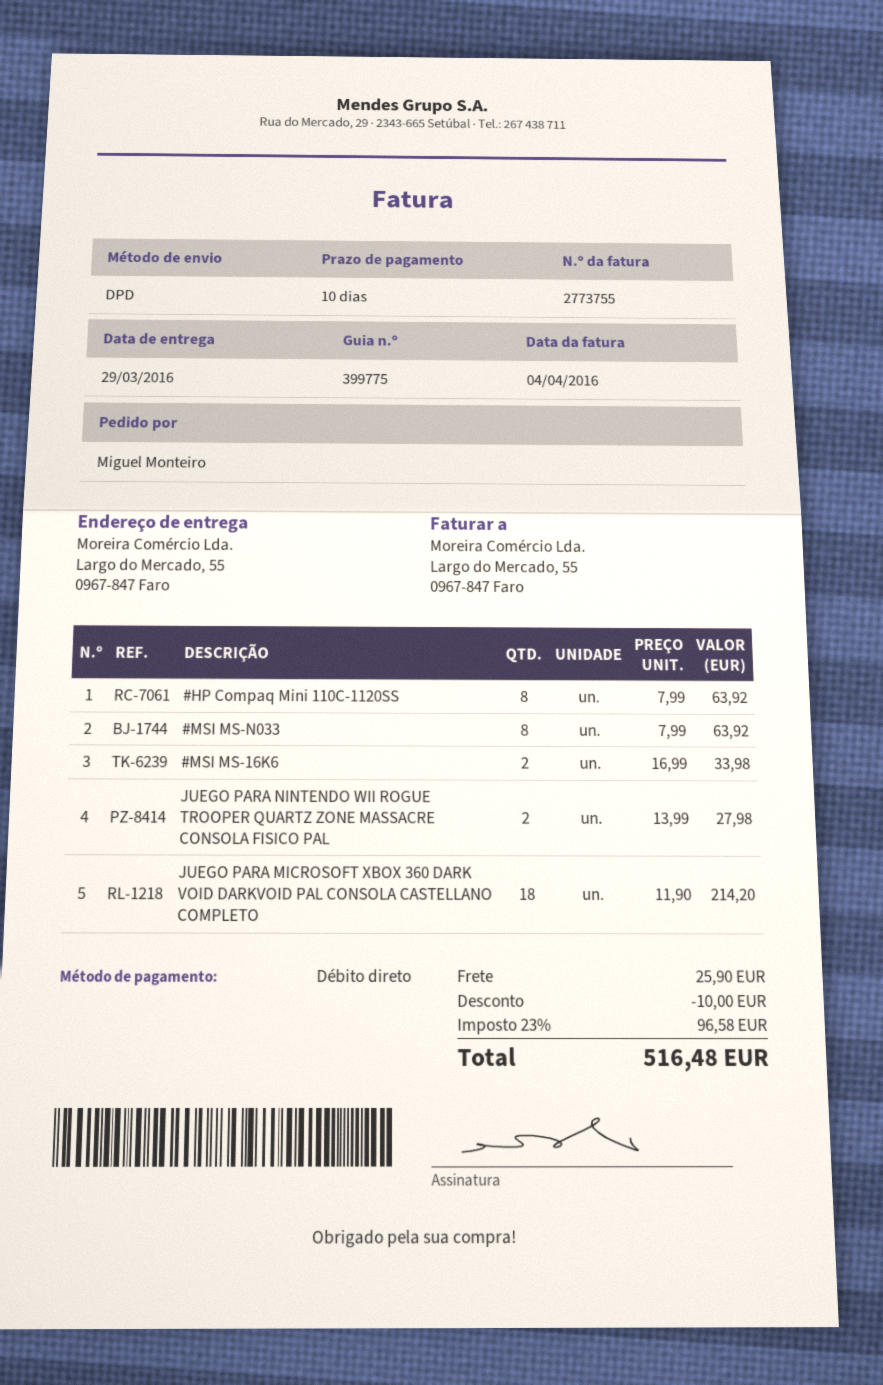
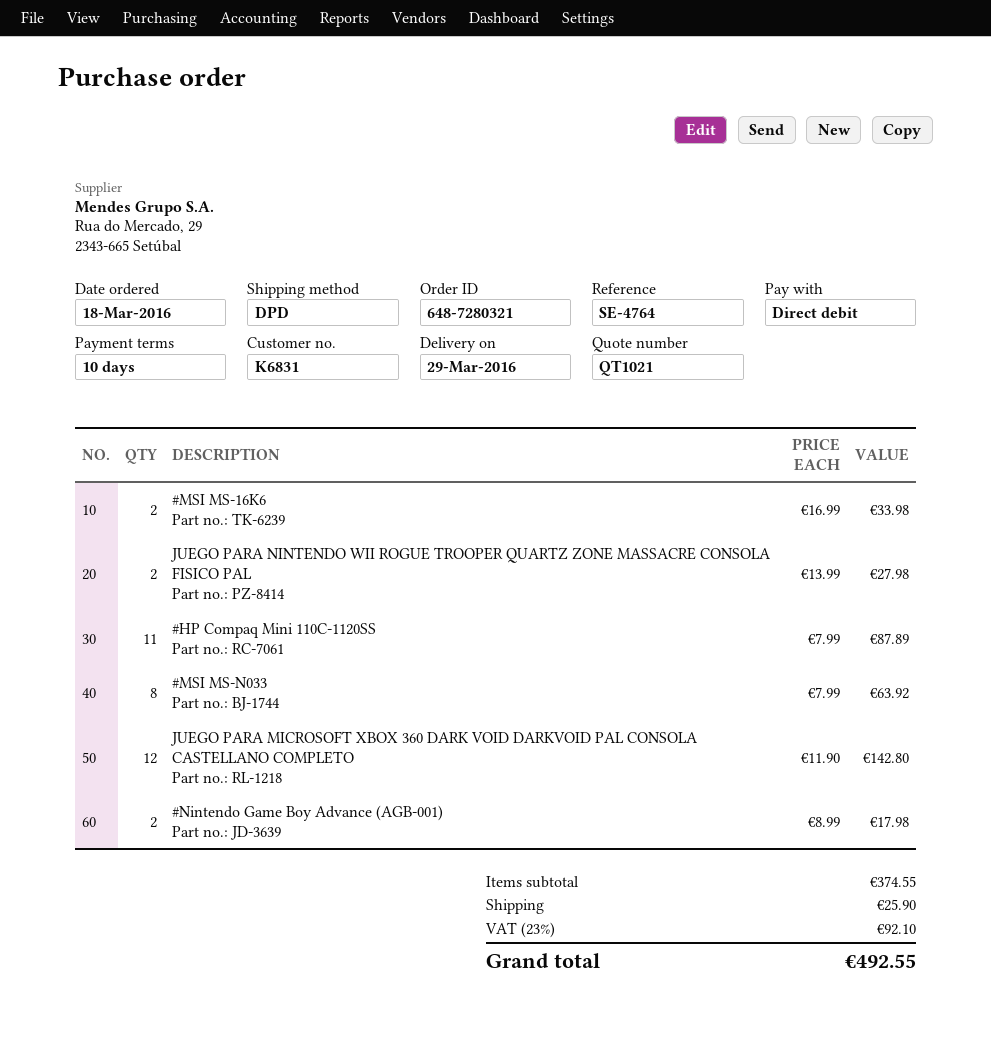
#HP Compaq Mini 110C-1120SS: 8 x 7.99 = 63.92 -> 11 x 7.99 = 87.89
JUEGO PARA MICROSOFT XBOX 360 DARK VOID DARKVOID PAL CONSOLA CASTELLANO COMPLETO: 18 x 11.90 = 214.20 -> 12 x 11.90 = 142.80
#Nintendo Game Boy Advance (AGB-001): none -> 2 x 8.99 = 17.98
discount: 10.00 -> none
tax: 23% = 96.58 -> 23% = 92.10
total: 516.48 -> 492.55

